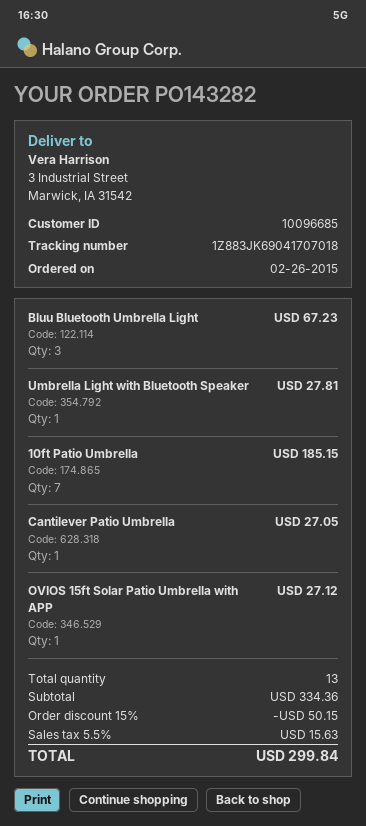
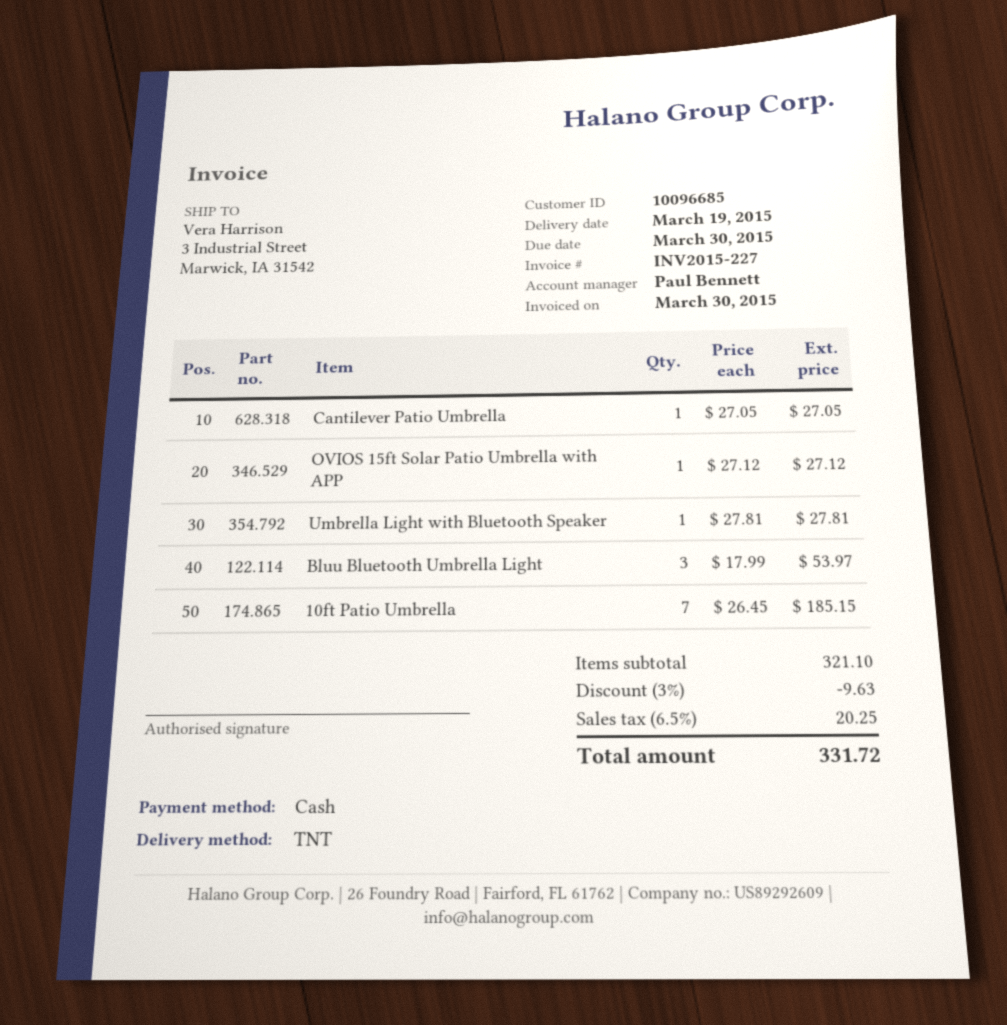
Bluu Bluetooth Umbrella Light: 3 for 67.23 -> 3 for 53.97
subtotal: 334.36 -> 321.10
discount: 15% = 50.15 -> 3% = 9.63
tax: 5.5% = 15.63 -> 6.5% = 20.25
total: 299.84 -> 331.72

